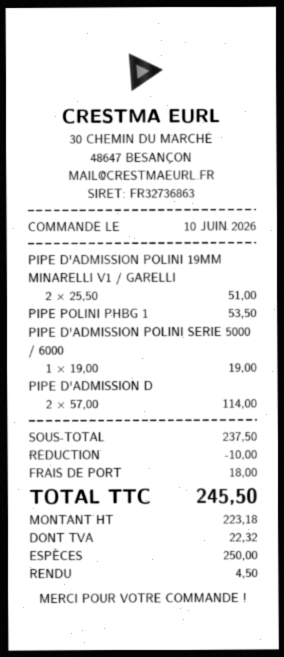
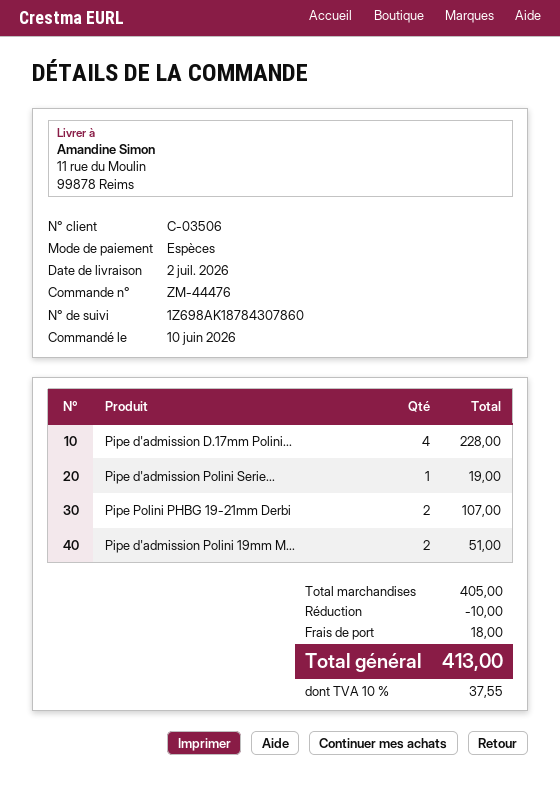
PIPE POLINI PHBG 1: 1 for 53.50 -> 2 for 107.00
PIPE D'ADMISSION D: 2 for 114.00 -> 4 for 228.00
subtotal: 237.50 -> 405.00
tax: 22.32 -> 37.55
total: 245.50 -> 413.00

